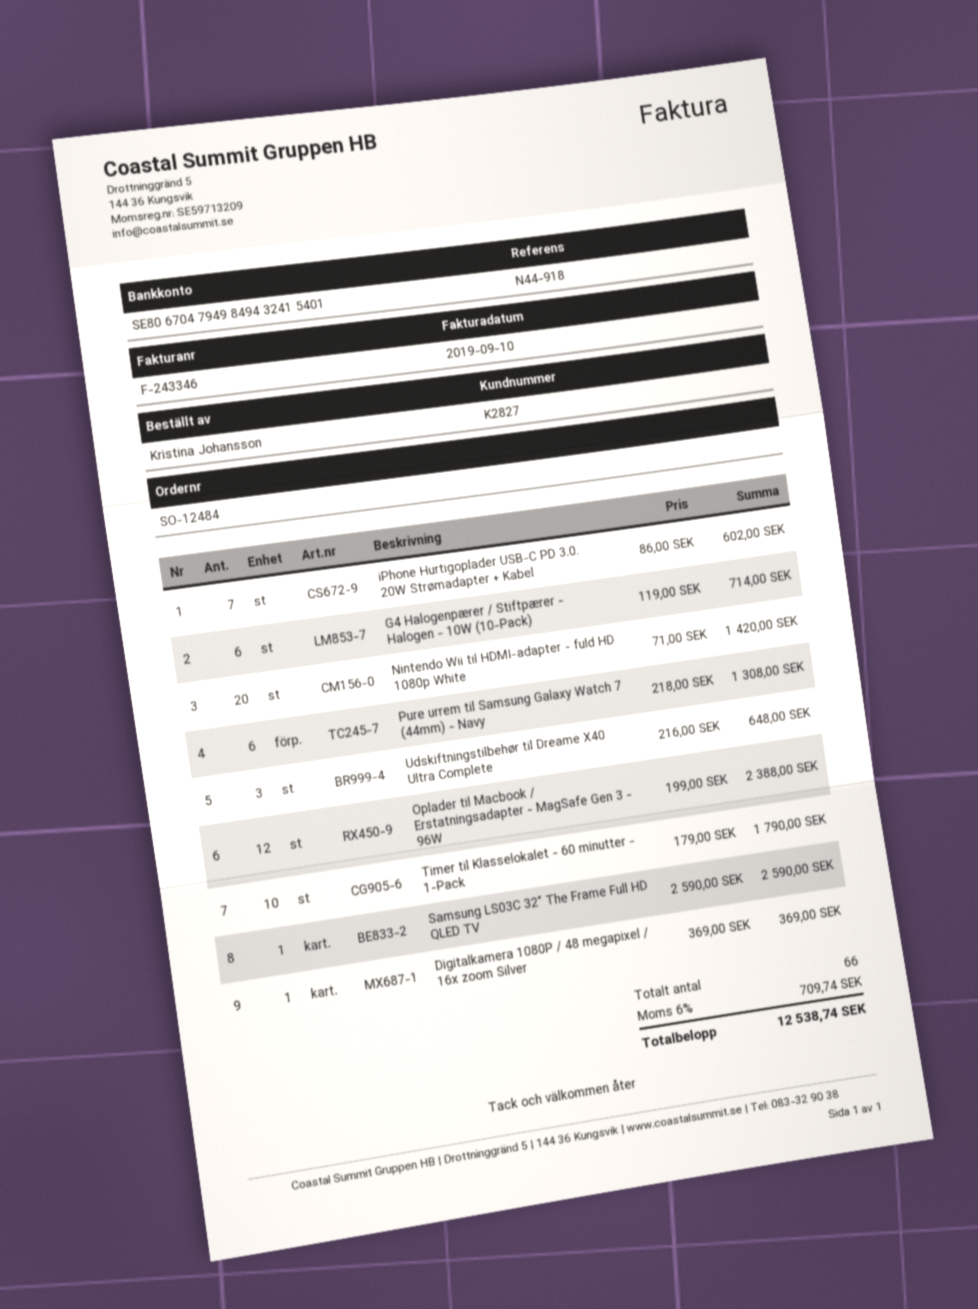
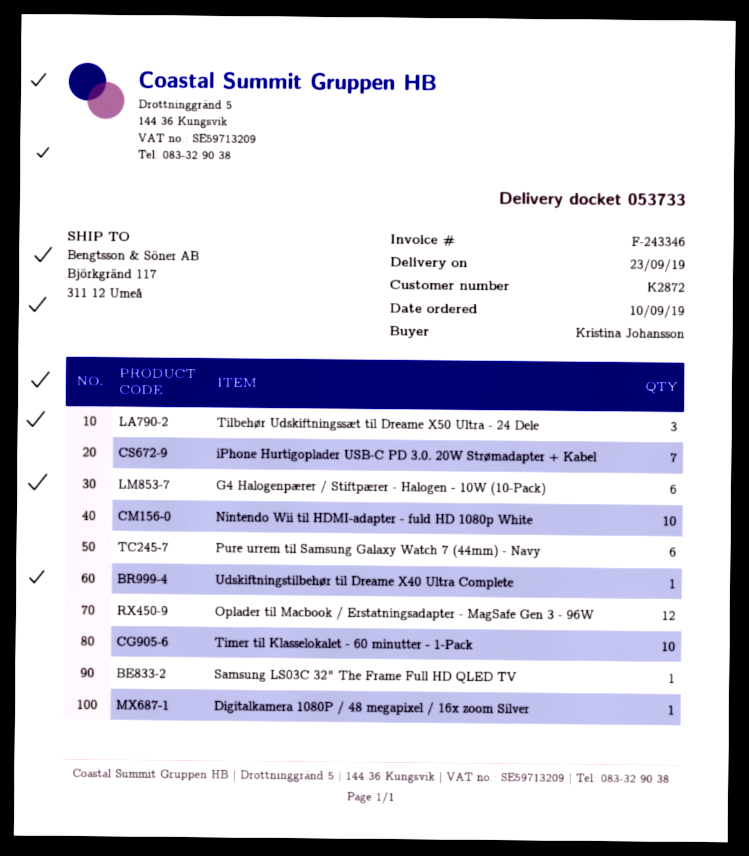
customer number: K2827 -> K2872
Nintendo Wii til HDMI-adapter - fuld HD 1080p White: 20 -> 10
Udskiftningstilbehør til Dreame X40 Ultra Complete: 3 -> 1
Tilbehør Udskiftningssæt til Dreame X50 Ultra - 24 Dele: none -> 3

